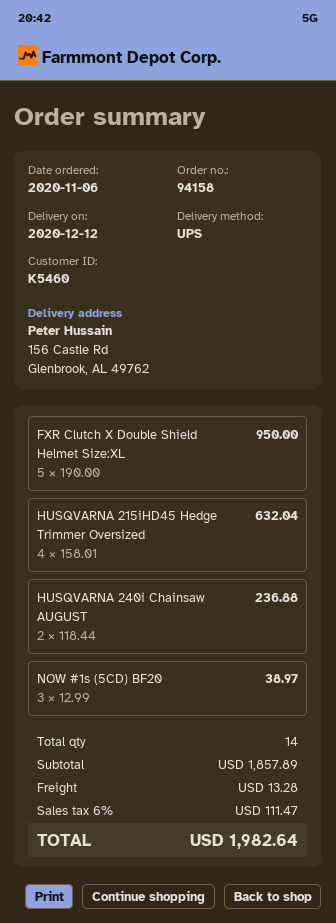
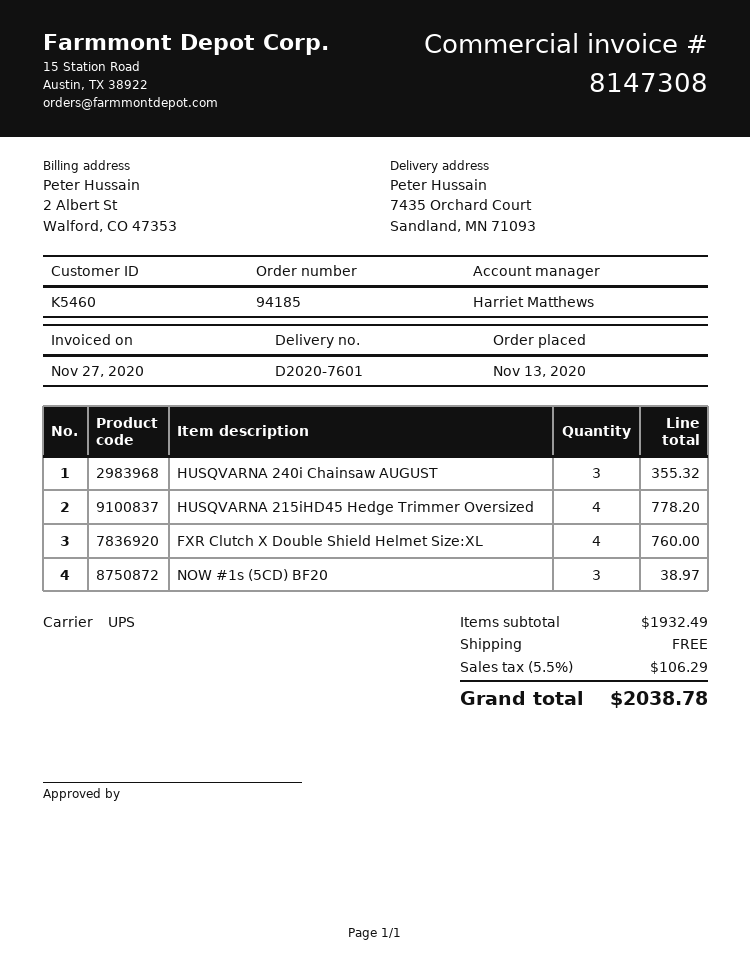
order number: 94158 -> 94185
order date: 2020-11-06 -> 2020-11-13
ship to: 156 Castle Rd, Glenbrook, AL 49762 -> 7435 Orchard Court, Sandland, MN 71093
FXR Clutch X Double Shield Helmet Size:XL: 5 for 950.00 -> 4 for 760.00
HUSQVARNA 215iHD45 Hedge Trimmer Oversized: 4 for 632.04 -> 4 for 778.20
HUSQVARNA 240i Chainsaw AUGUST: 2 for 236.88 -> 3 for 355.32
subtotal: 1857.89 -> 1932.49
shipping: 13.28 -> 0.00
tax: 6% = 111.47 -> 5.5% = 106.29
total: 1982.64 -> 2038.78

